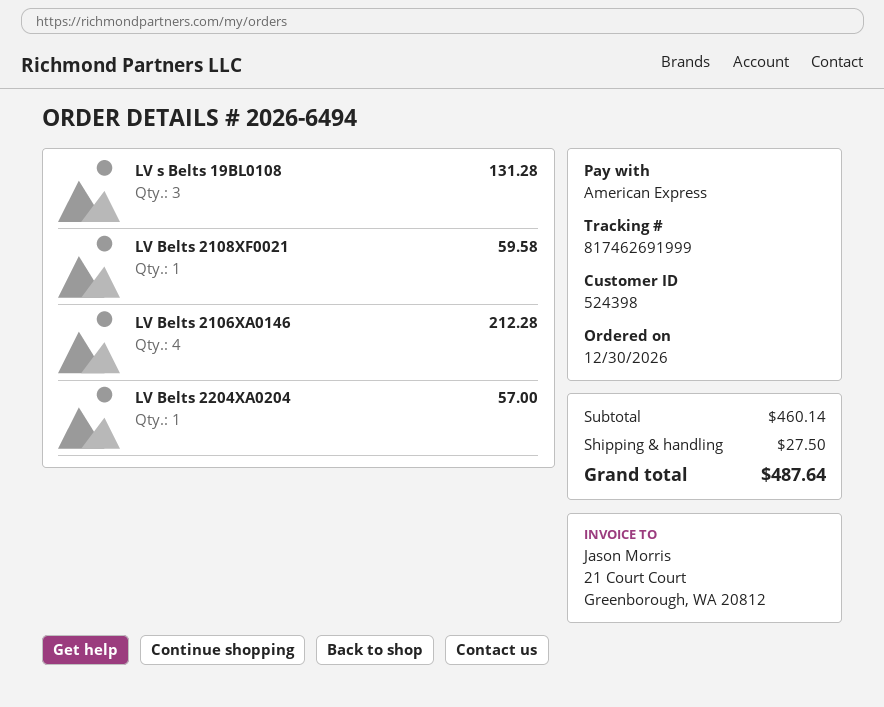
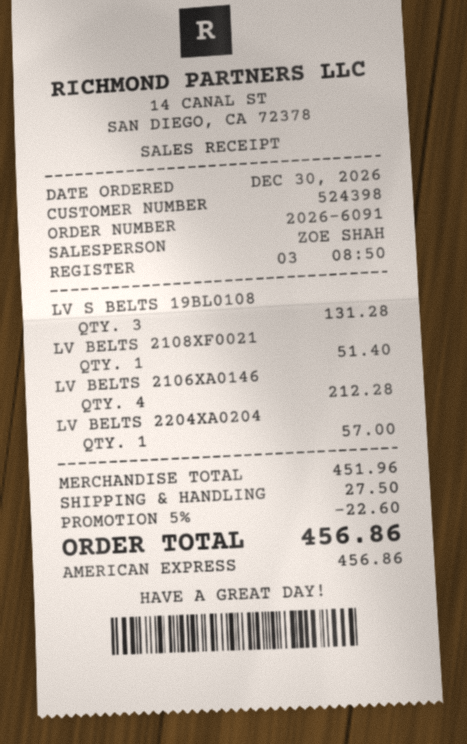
order number: 2026-6494 -> 2026-6091
LV Belts 2108XF0021: 1 for 59.58 -> 1 for 51.40
subtotal: 460.14 -> 451.96
discount: none -> 5% = 22.60
total: 487.64 -> 456.86

